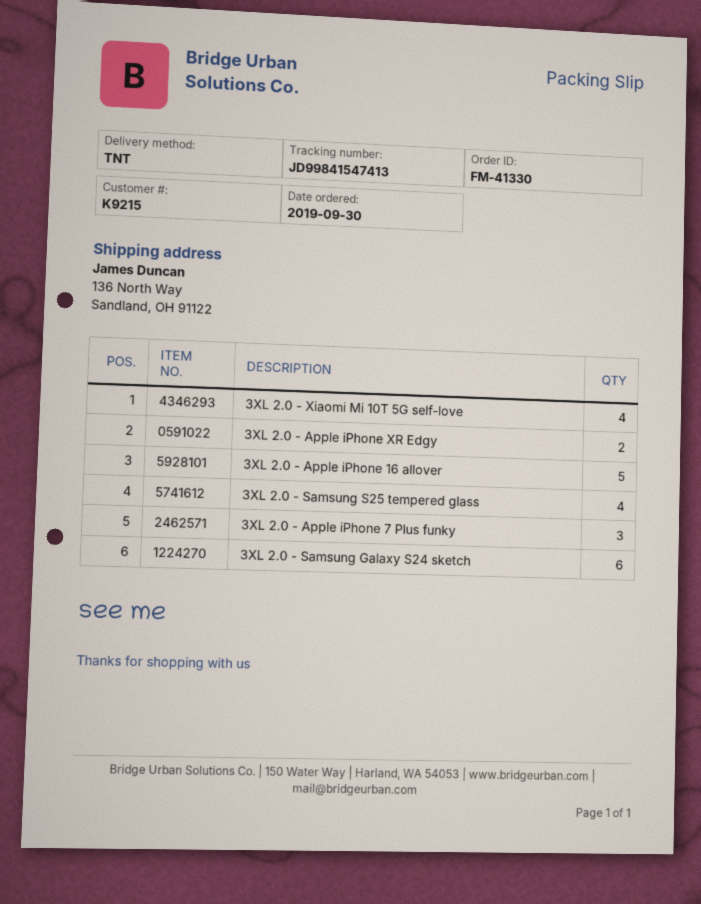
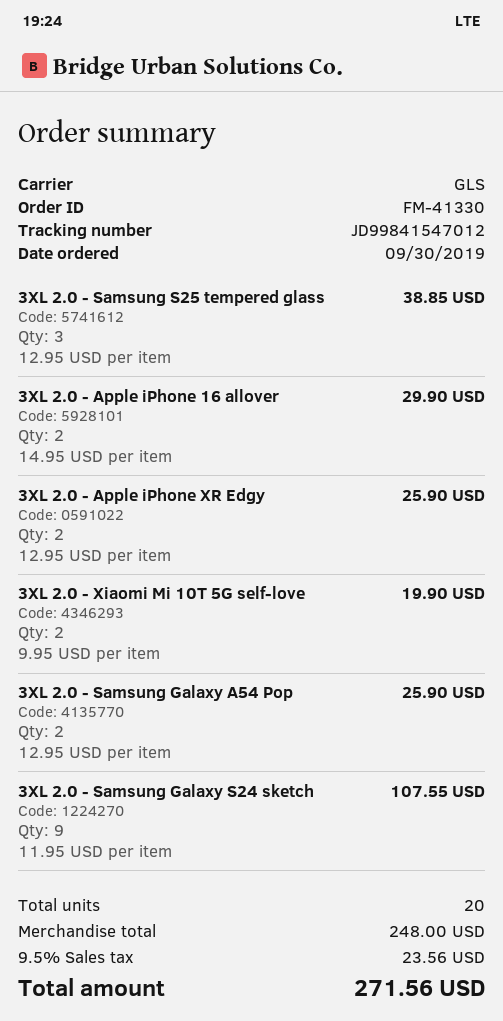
shipping method: TNT -> GLS
tracking number: JD99841547413 -> JD99841547012
3XL 2.0 - Xiaomi Mi 10T 5G self-love: 4 -> 2
3XL 2.0 - Apple iPhone 16 allover: 5 -> 2
3XL 2.0 - Samsung S25 tempered glass: 4 -> 3
3XL 2.0 - Apple iPhone 7 Plus funky: 3 -> none
3XL 2.0 - Samsung Galaxy S24 sketch: 6 -> 9
3XL 2.0 - Samsung Galaxy A54 Pop: none -> 2

